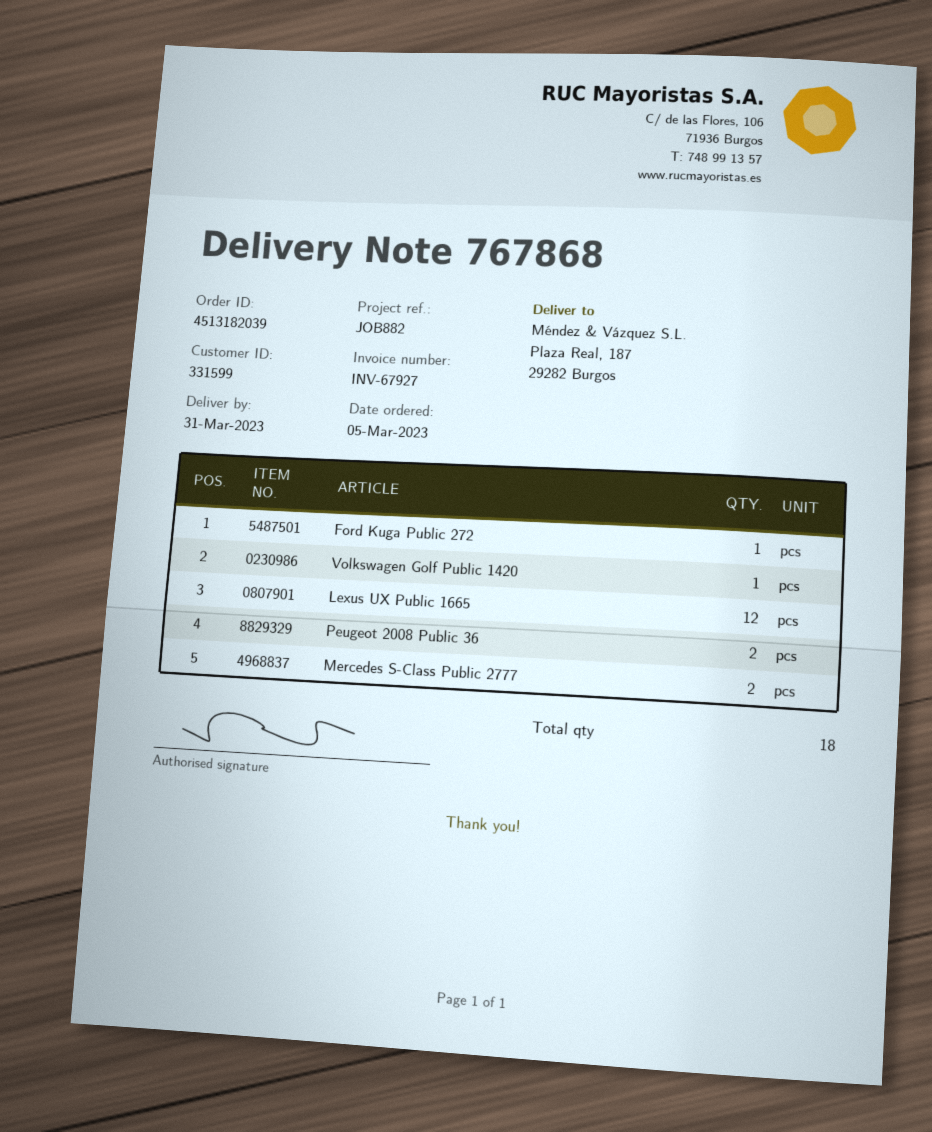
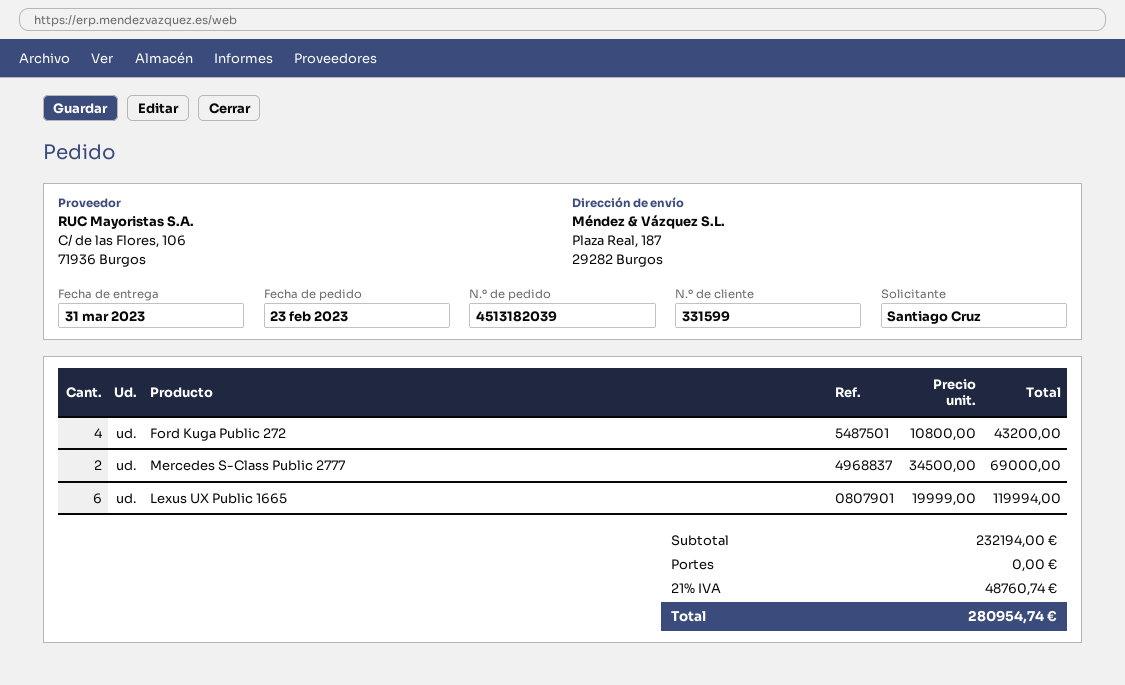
order date: 2023-03-05 -> 2023-02-23
Ford Kuga Public 272: 1 -> 4
Volkswagen Golf Public 1420: 1 -> none
Lexus UX Public 1665: 12 -> 6
Peugeot 2008 Public 36: 2 -> none

